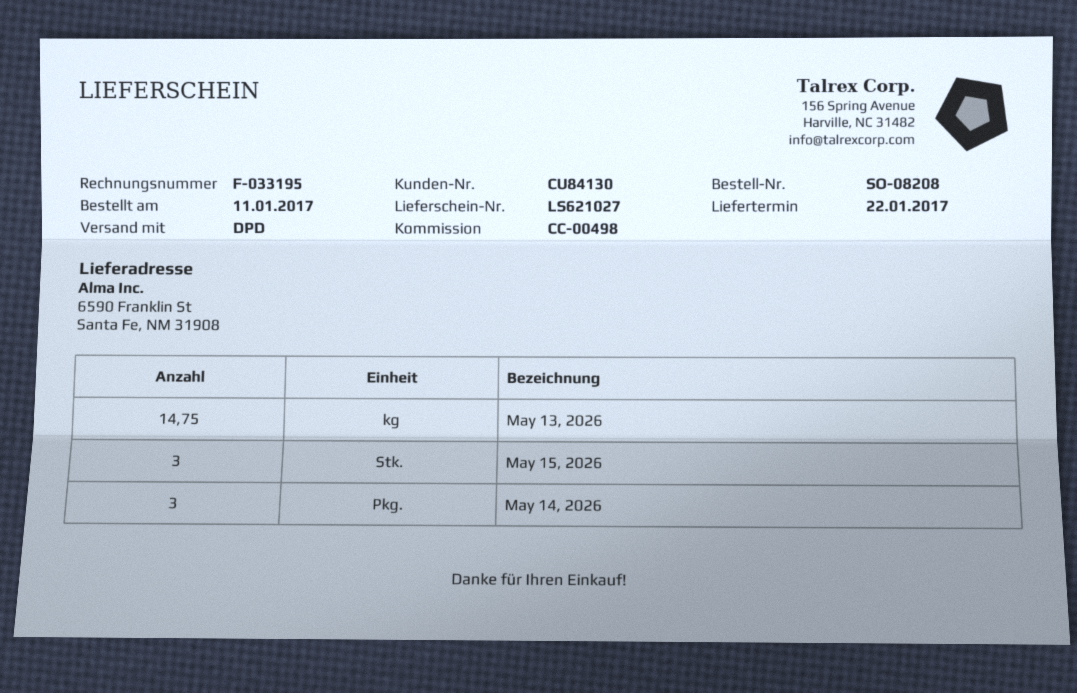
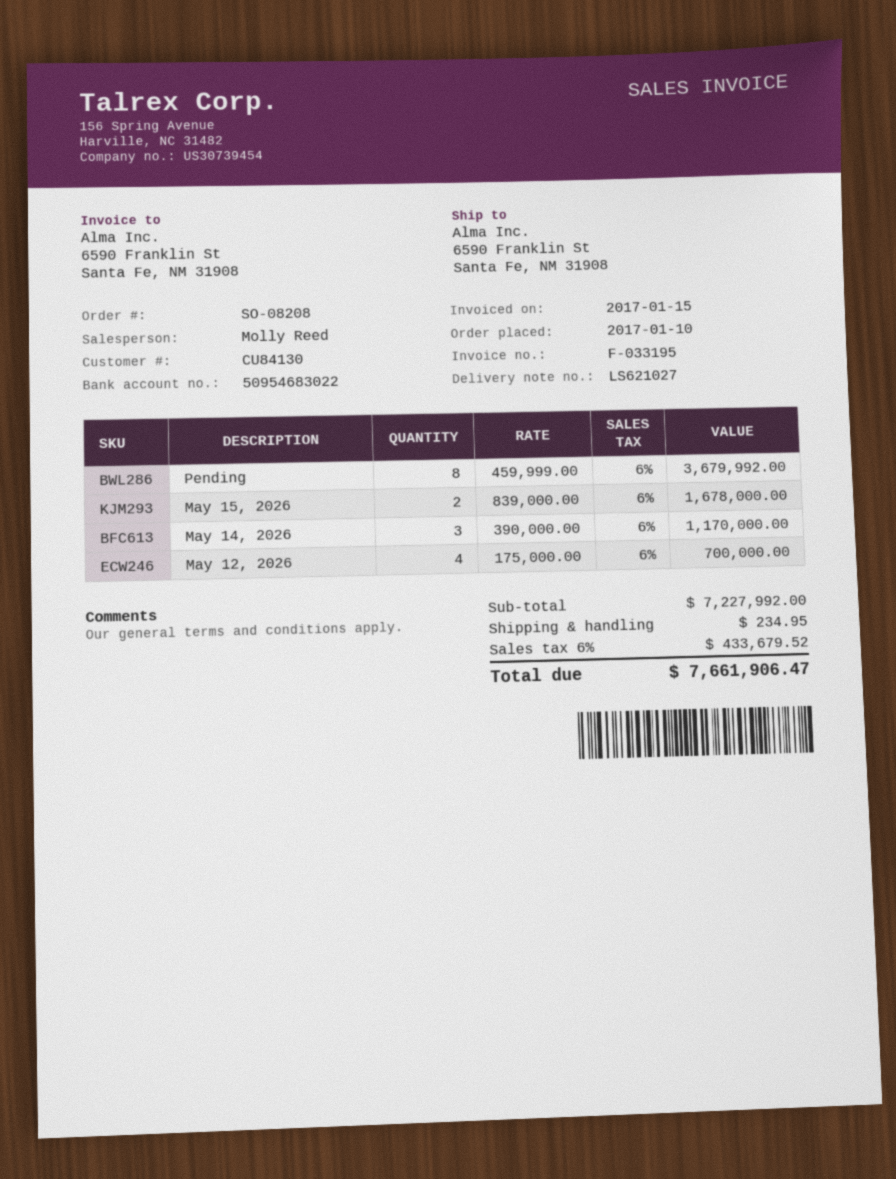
order date: 2017-01-11 -> 2017-01-10
May 13, 2026: 14.75 -> none
May 15, 2026: 3 -> 2
Pending: none -> 8
May 12, 2026: none -> 4

